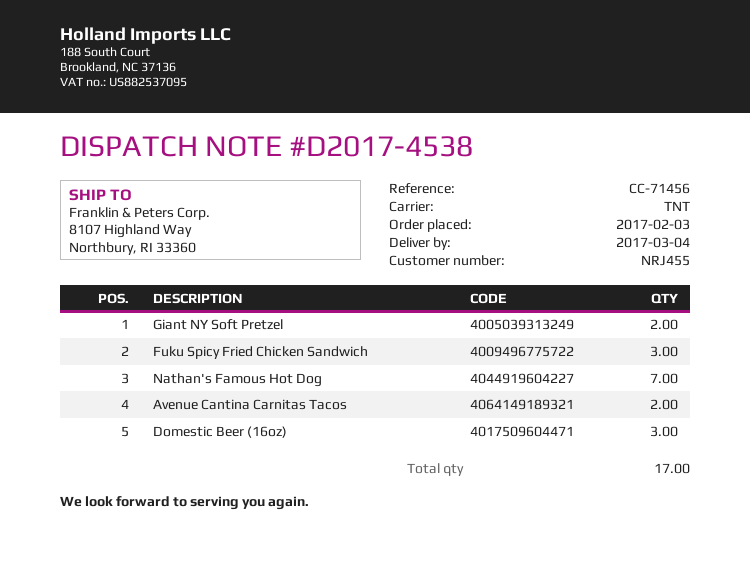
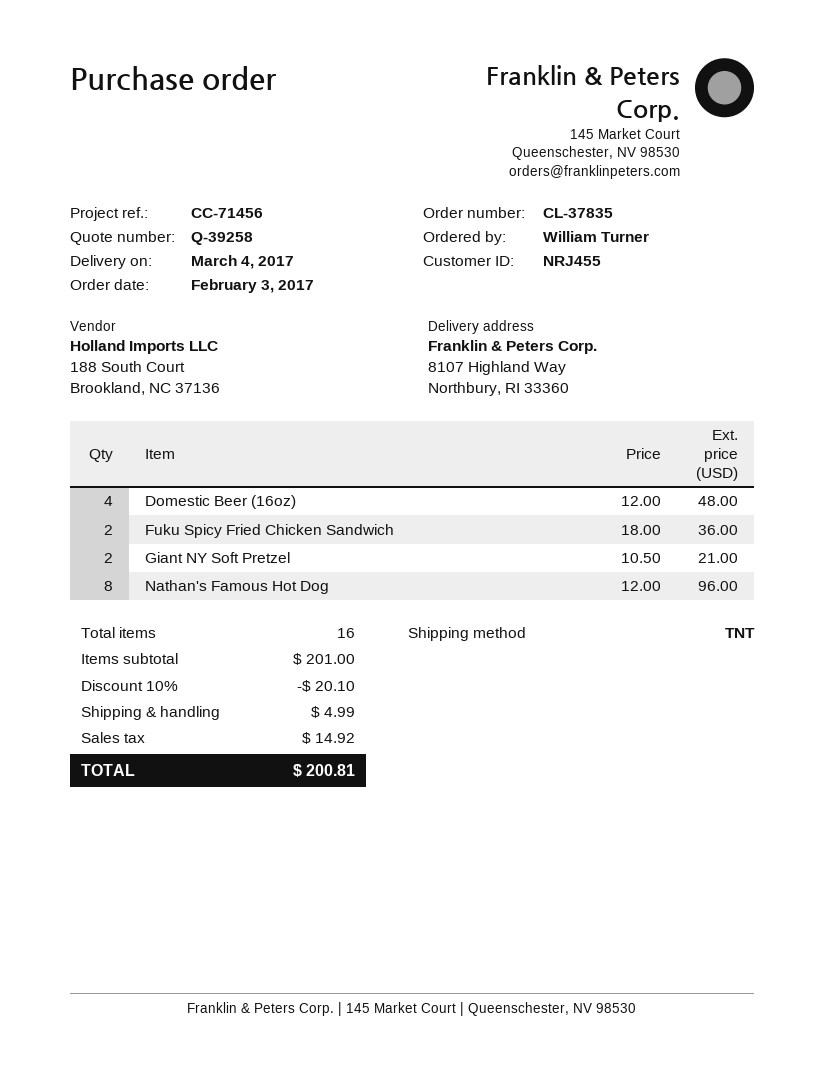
Fuku Spicy Fried Chicken Sandwich: 3 -> 2
Nathan's Famous Hot Dog: 7 -> 8
Avenue Cantina Carnitas Tacos: 2 -> none
Domestic Beer (16oz): 3 -> 4
total quantity: 17 -> 16

